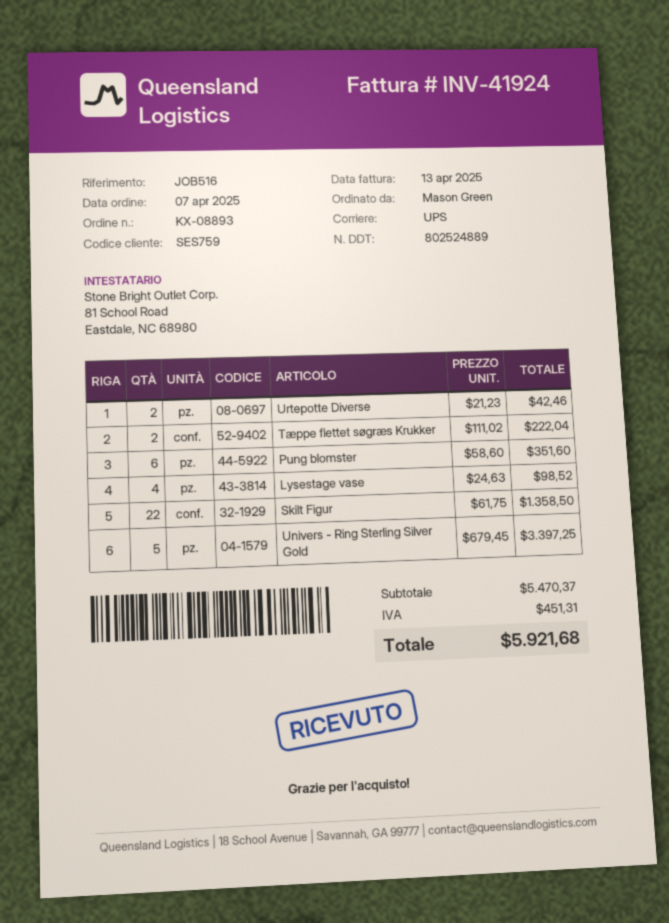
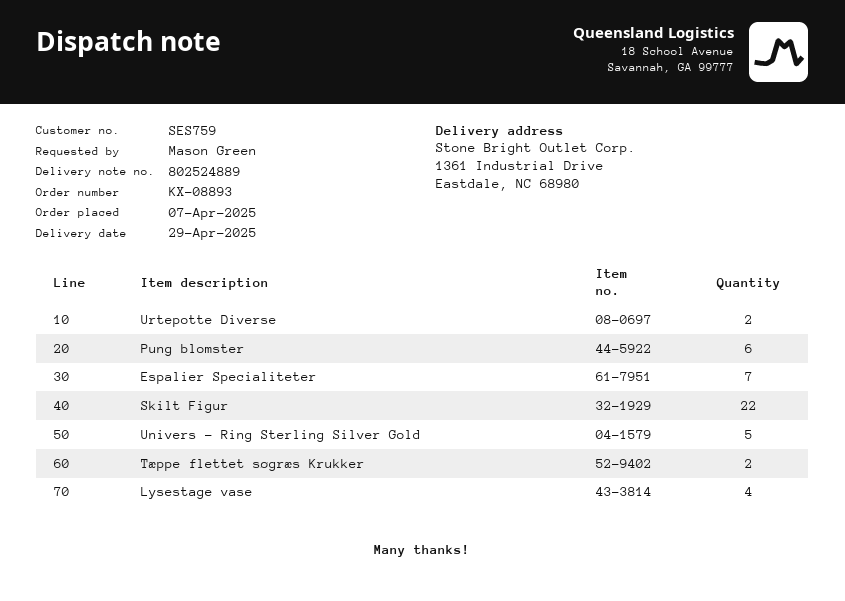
Espalier Specialiteter: none -> 7

